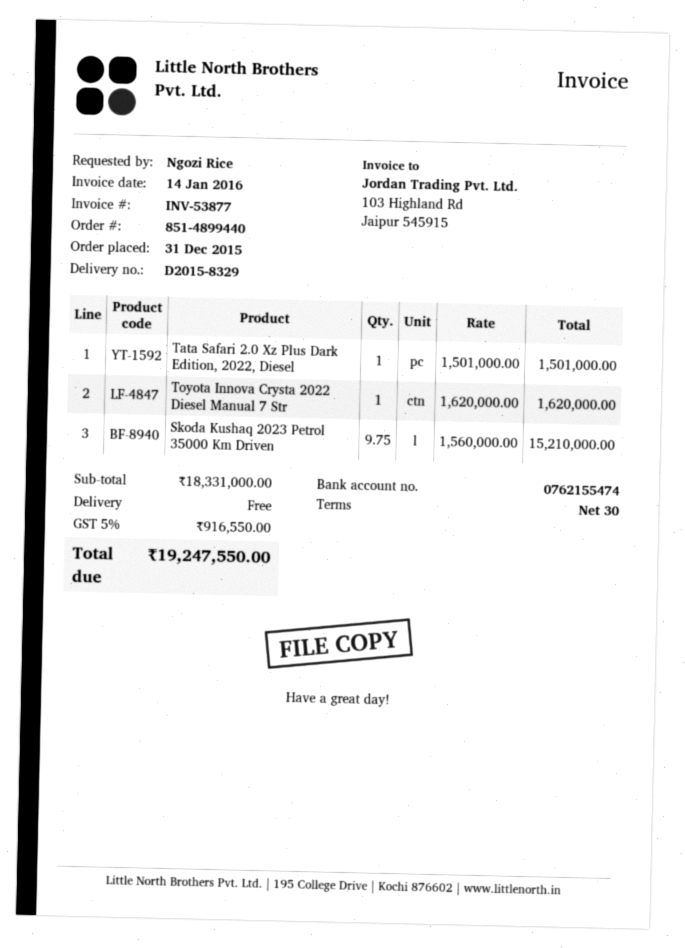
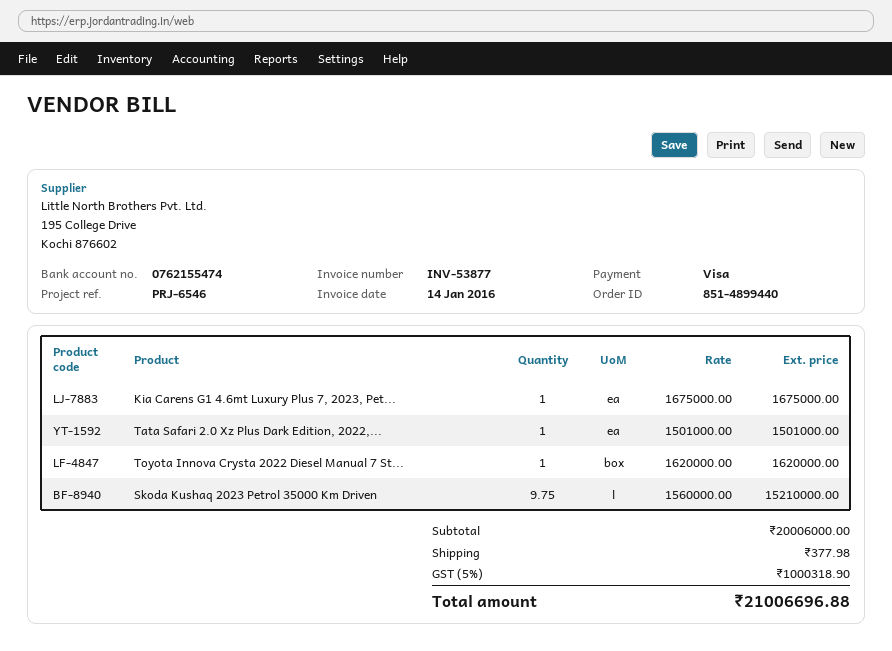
Kia Carens G1 4.6mt Luxury Plus 7, 2023, Pet...: none -> 1 x 1675000.00 = 1675000.00
subtotal: 18331000.00 -> 20006000.00
shipping: 0.00 -> 377.98
tax: 5% = 916550.00 -> 5% = 1000318.90
total: 19247550.00 -> 21006696.88

